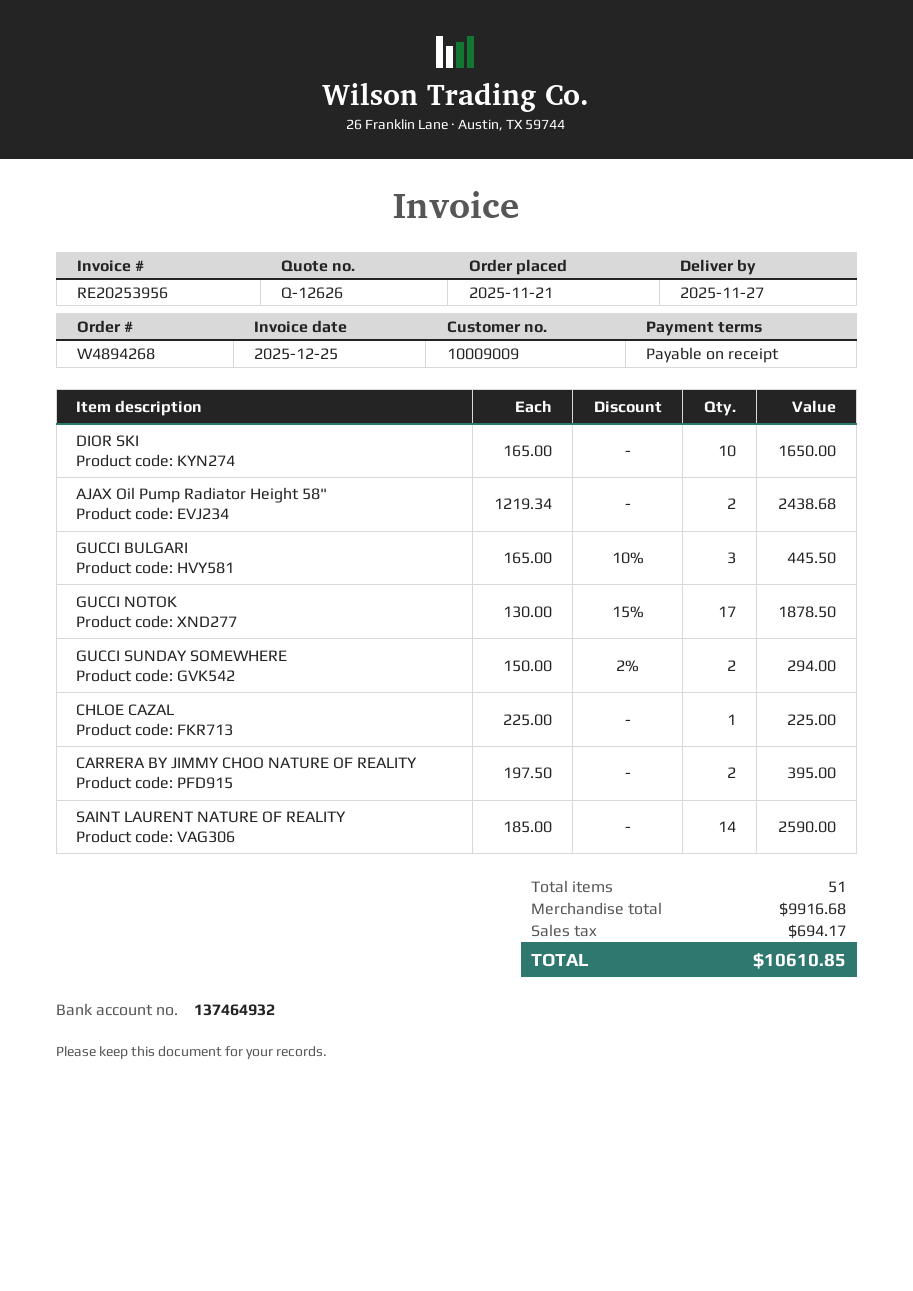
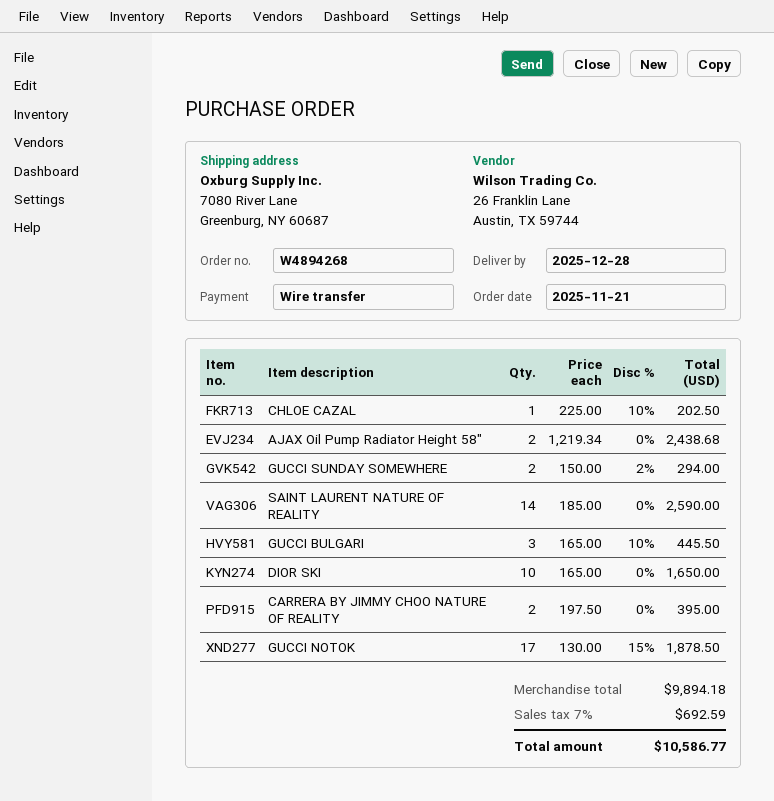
delivery date: 2025-11-27 -> 2025-12-28
CHLOE CAZAL: 1 x 225.00 = 225.00 -> 1 x 225.00 - 10% = 202.50
subtotal: 9916.68 -> 9894.18
tax: 694.17 -> 692.59
total: 10610.85 -> 10586.77

